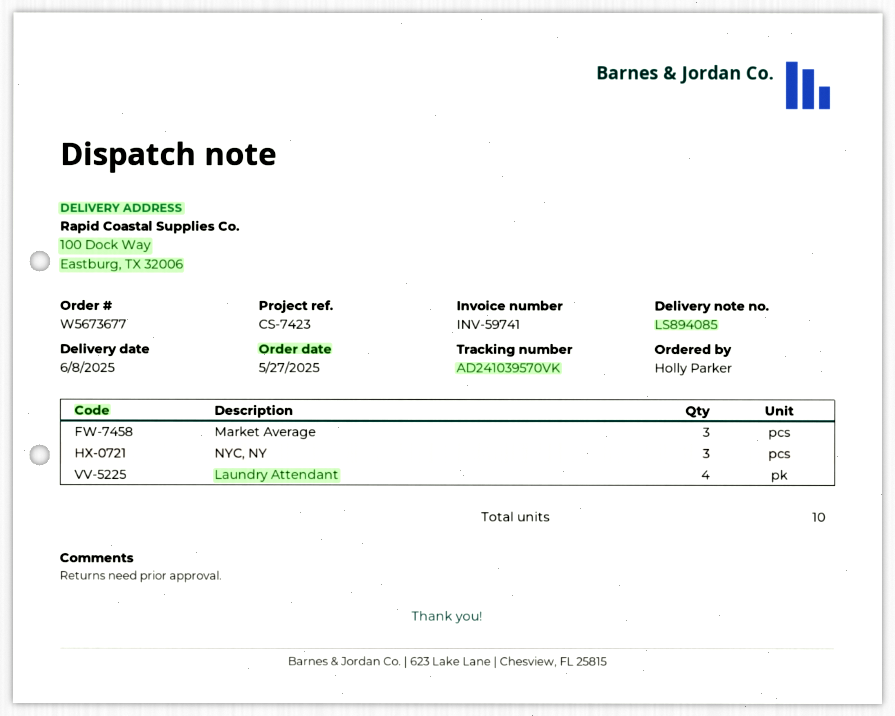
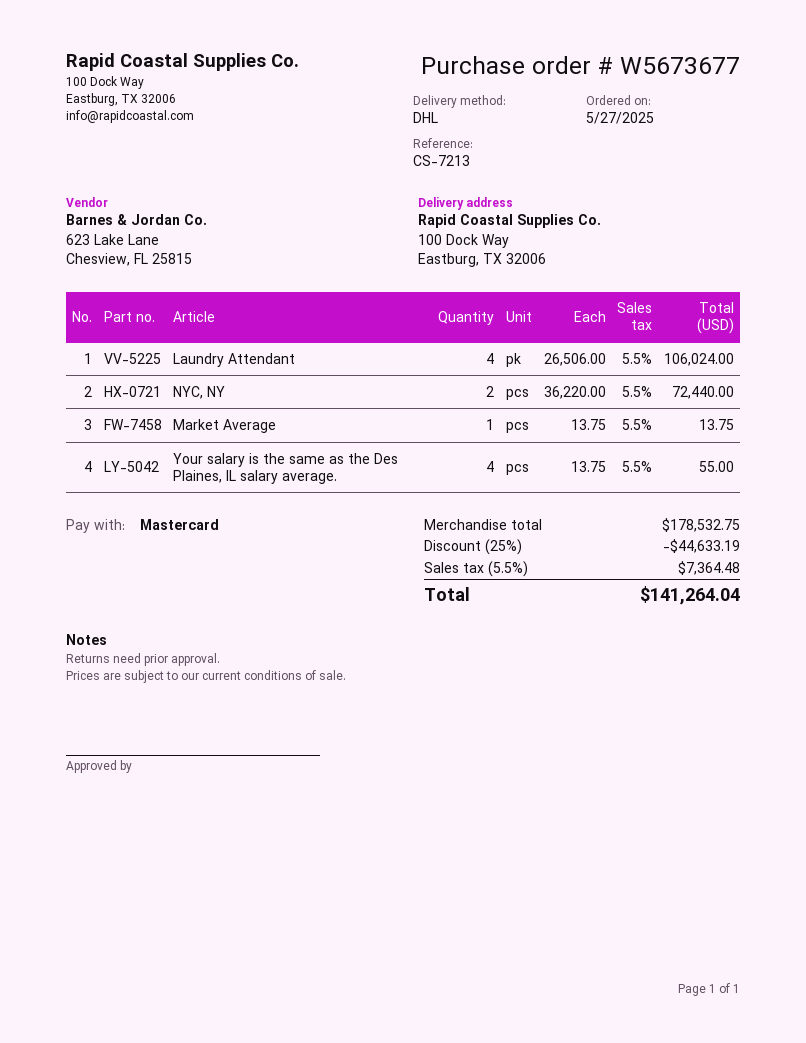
reference: CS-7423 -> CS-7213
Market Average: 3 -> 1
NYC, NY: 3 -> 2
Your salary is the same as the Des Plaines, IL salary average.: none -> 4

